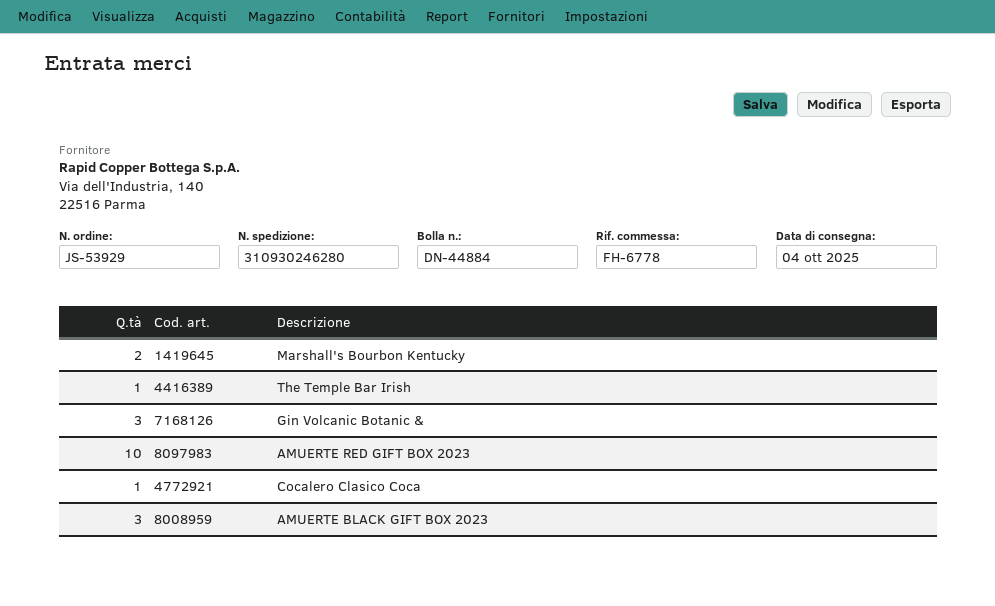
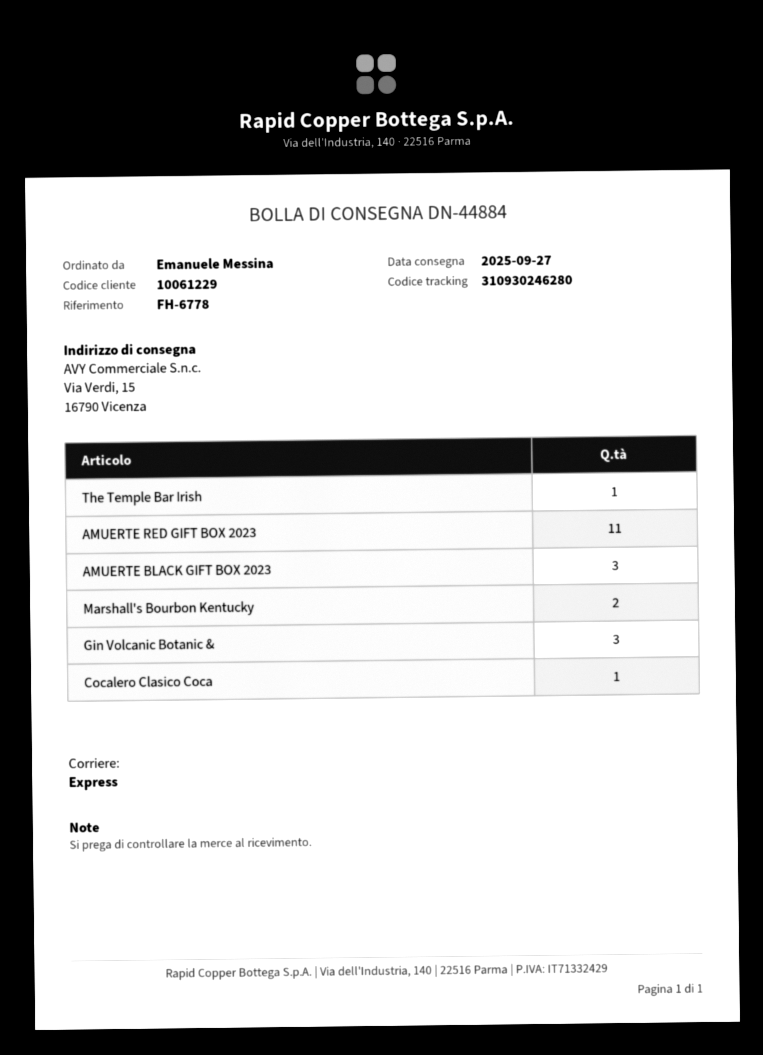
delivery date: 2025-10-04 -> 2025-09-27
AMUERTE RED GIFT BOX 2023: 10 -> 11

